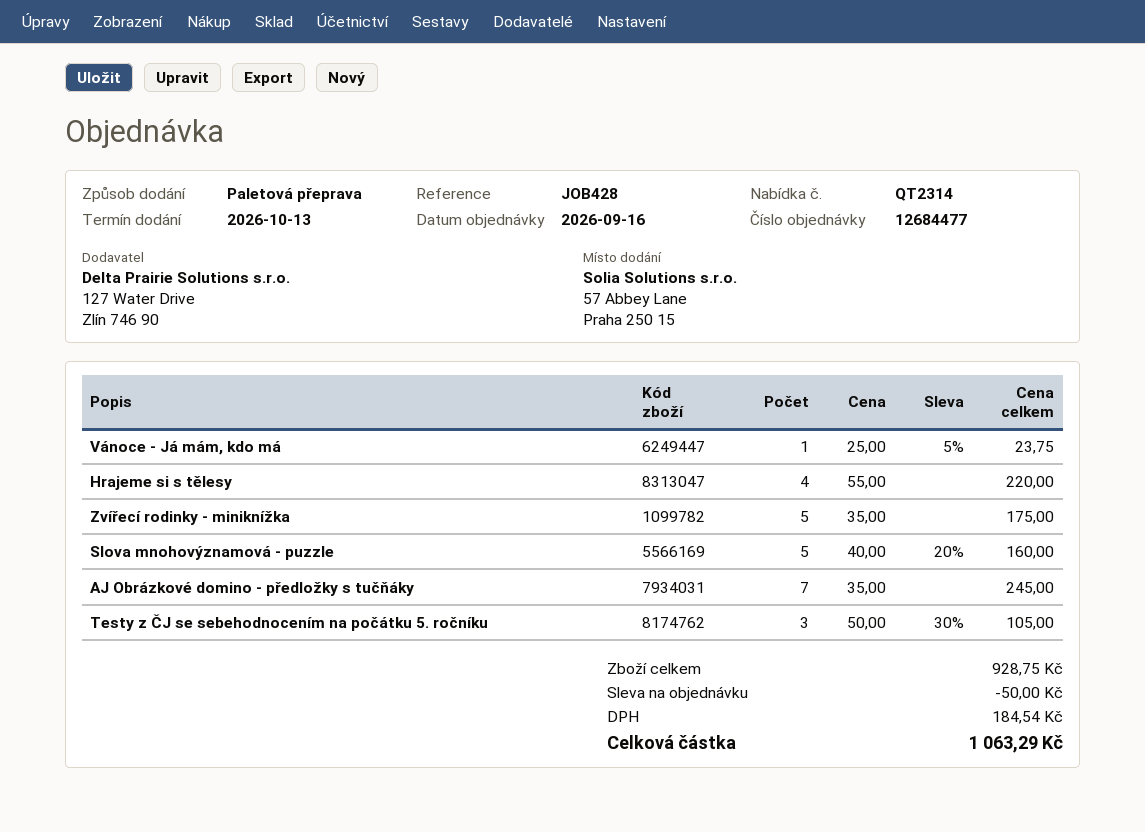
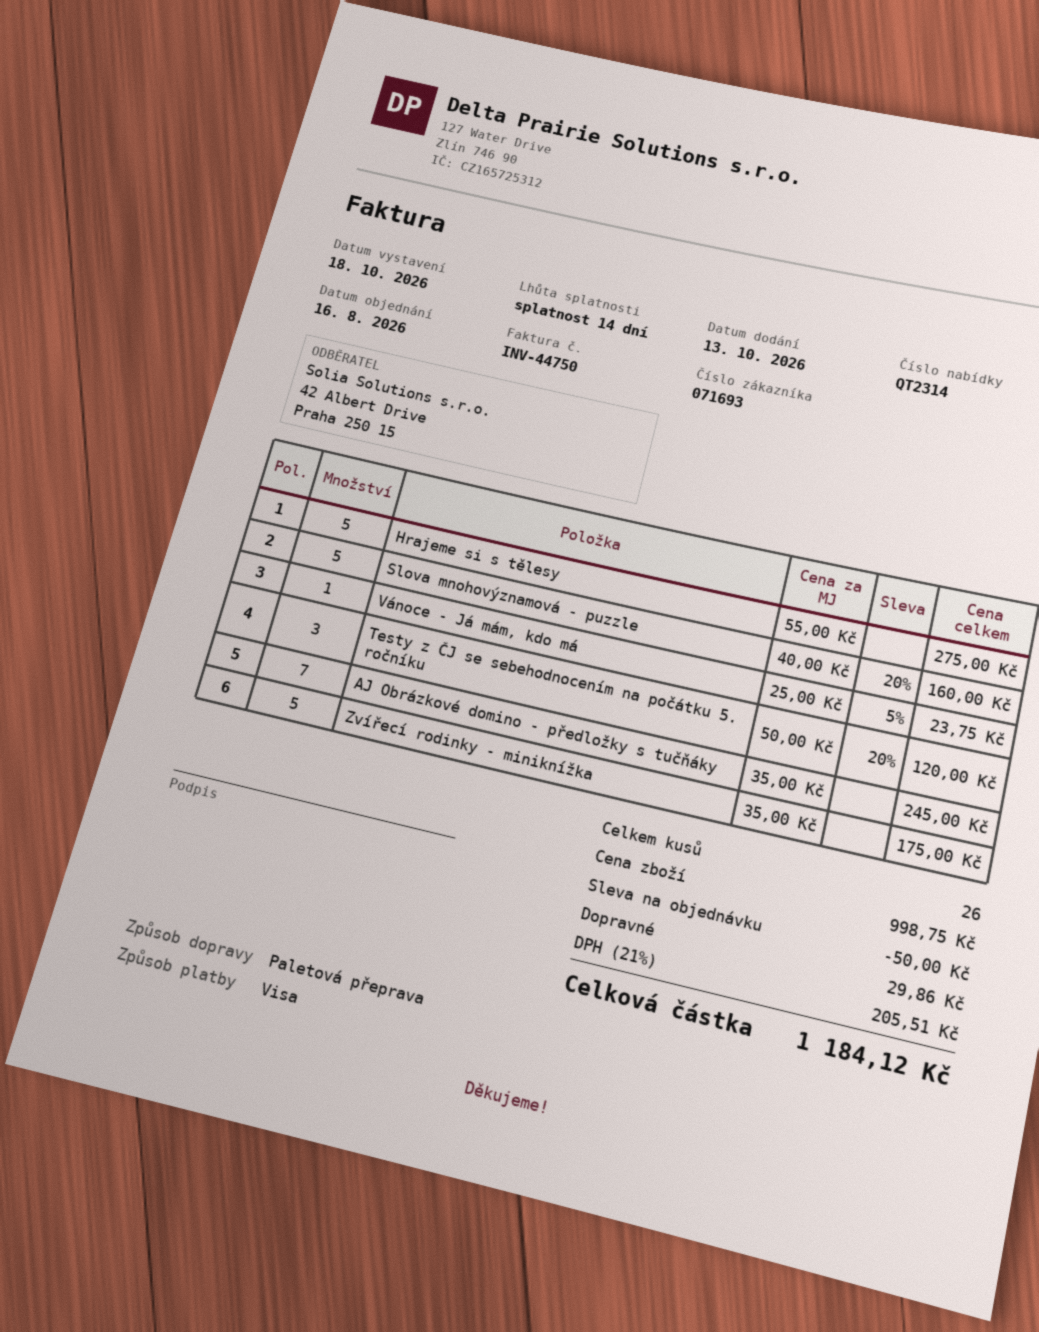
order date: 2026-09-16 -> 2026-08-16
Hrajeme si s tělesy: 4 x 55.00 = 220.00 -> 5 x 55.00 = 275.00
Testy z ČJ se sebehodnocením na počátku 5. ročníku: 3 x 50.00 - 30% = 105.00 -> 3 x 50.00 - 20% = 120.00
subtotal: 928.75 -> 998.75
shipping: none -> 29.86
tax: 184.54 -> 205.51
total: 1063.29 -> 1184.12

